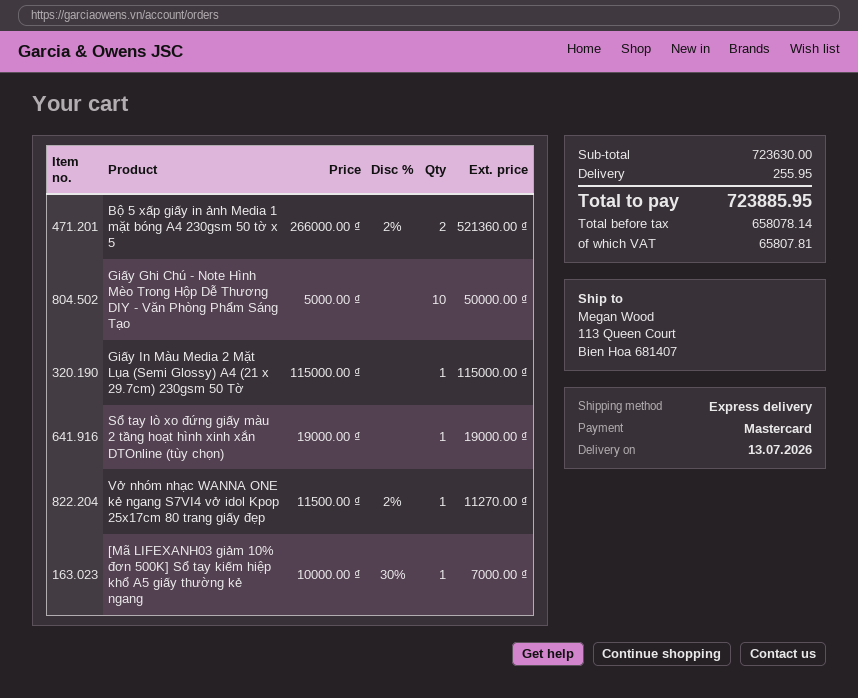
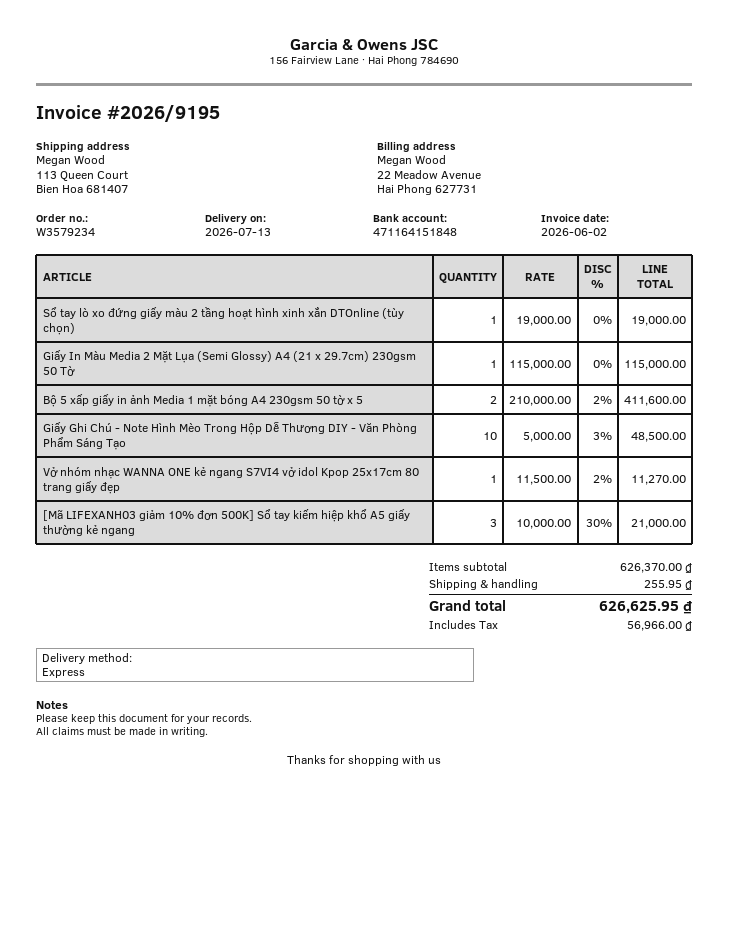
Bộ 5 xấp giấy in ảnh Media 1 mặt bóng A4 230gsm 50 tờ x 5: 2 x 266000.00 - 2% = 521360.00 -> 2 x 210000.00 - 2% = 411600.00
Giấy Ghi Chú - Note Hình Mèo Trong Hộp Dễ Thương DIY - Văn Phòng Phẩm Sáng Tạo: 10 x 5000.00 = 50000.00 -> 10 x 5000.00 - 3% = 48500.00
[Mã LIFEXANH03 giảm 10% đơn 500K] Sổ tay kiếm hiệp khổ A5 giấy thường kẻ ngang: 1 x 10000.00 - 30% = 7000.00 -> 3 x 10000.00 - 30% = 21000.00
subtotal: 723630.00 -> 626370.00
tax: 65807.81 -> 56966.00
total: 723885.95 -> 626625.95

